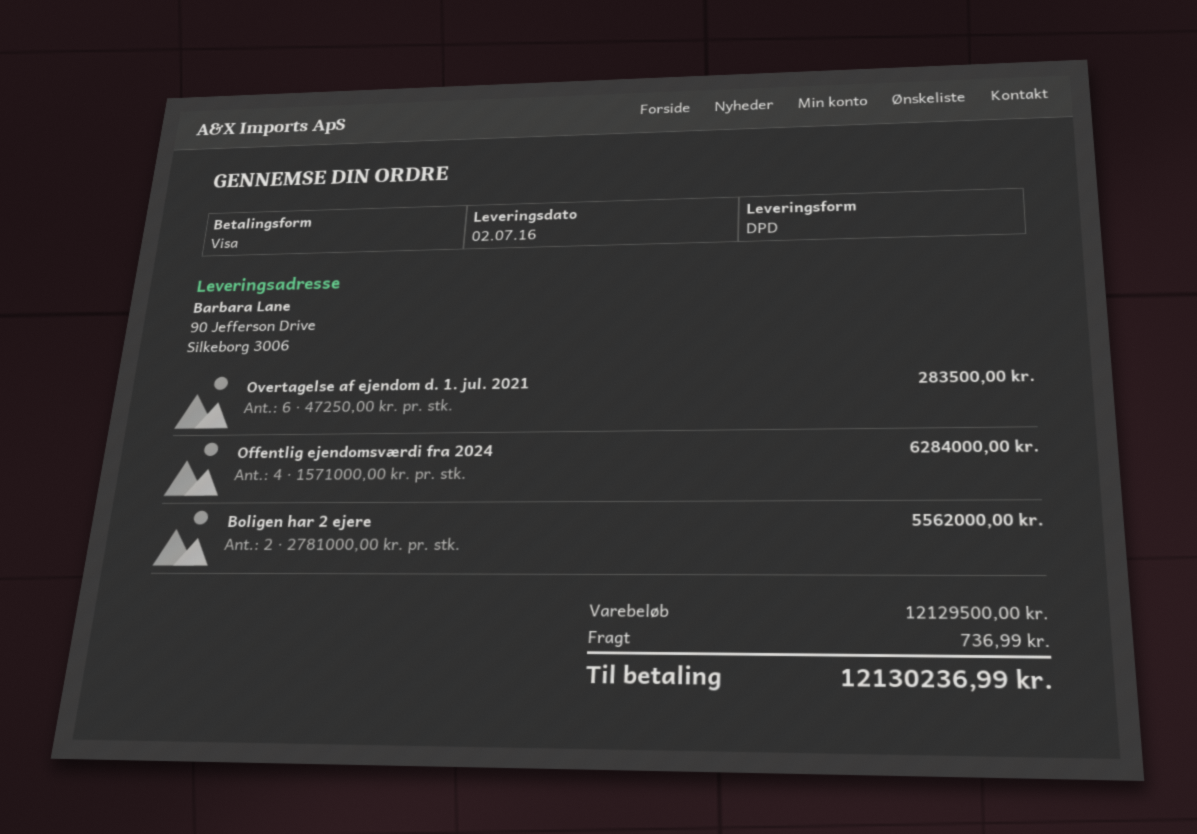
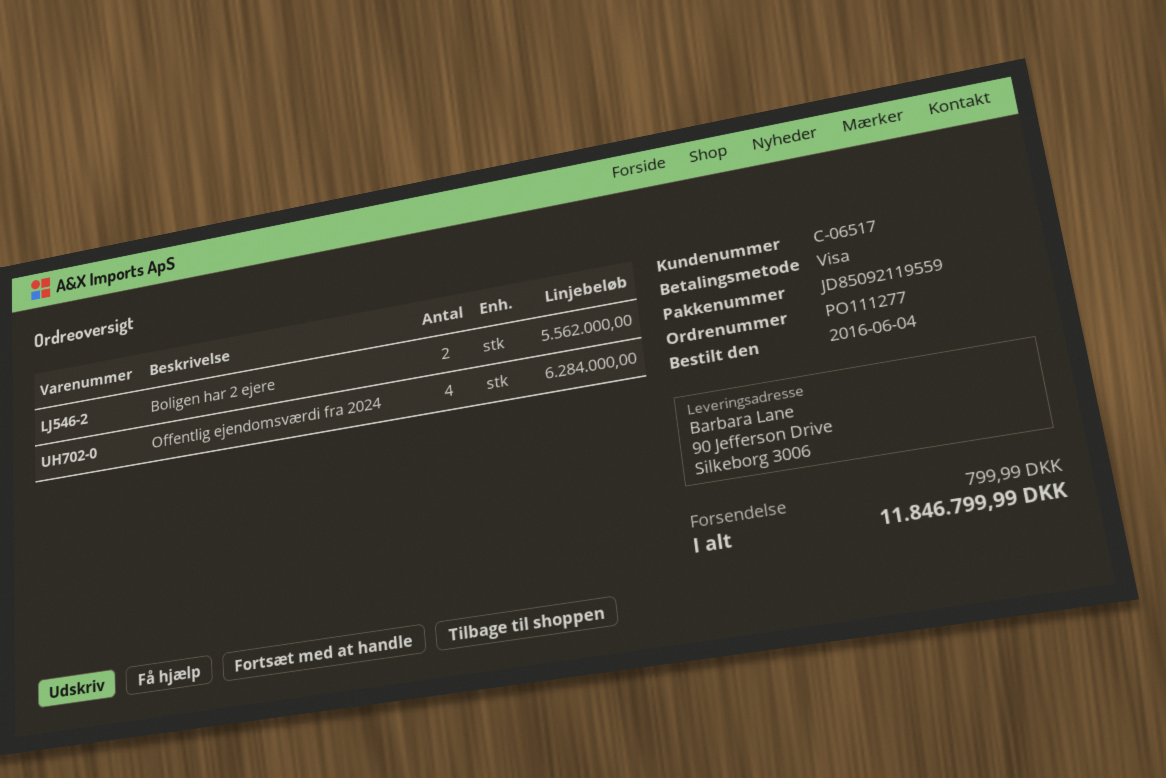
Overtagelse af ejendom d. 1. jul. 2021: 6 for 283500.00 -> none
shipping: 736.99 -> 799.99
total: 12130236.99 -> 11846799.99

